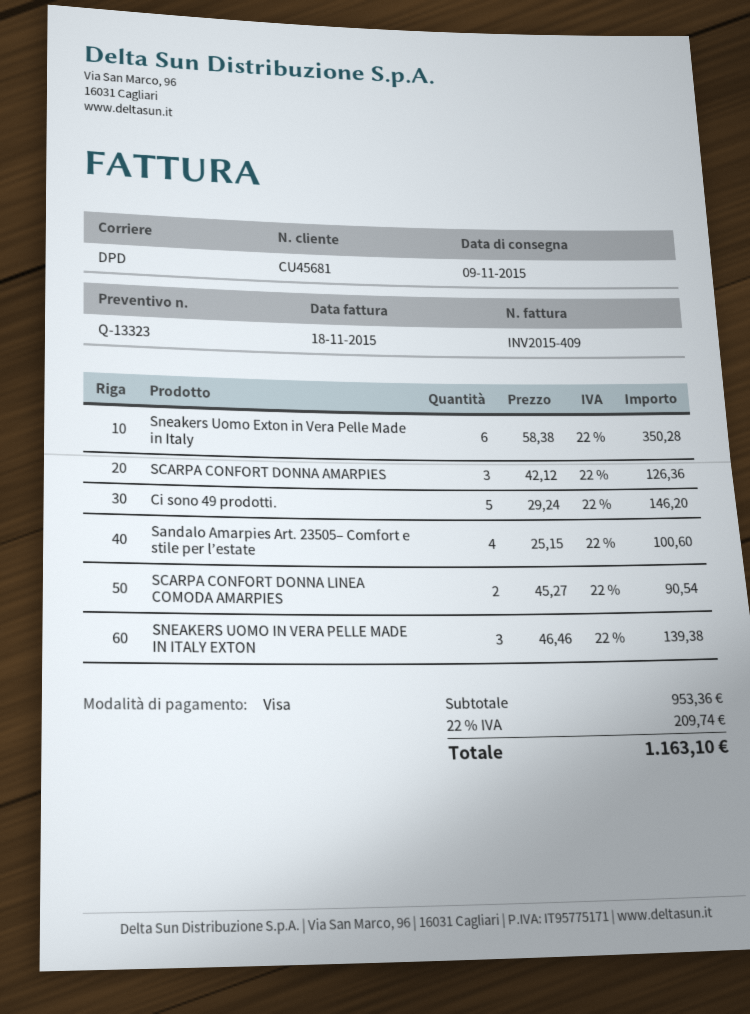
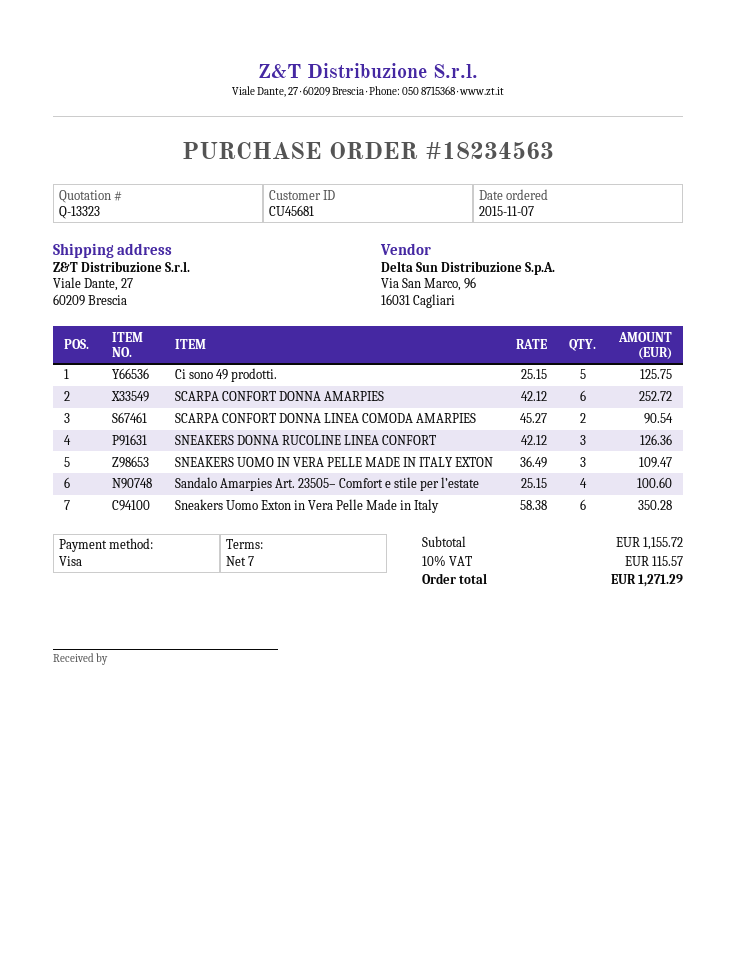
SCARPA CONFORT DONNA AMARPIES: 3 x 42.12 = 126.36 -> 6 x 42.12 = 252.72
Ci sono 49 prodotti.: 5 x 29.24 = 146.20 -> 5 x 25.15 = 125.75
SNEAKERS UOMO IN VERA PELLE MADE IN ITALY EXTON: 3 x 46.46 = 139.38 -> 3 x 36.49 = 109.47
SNEAKERS DONNA RUCOLINE LINEA CONFORT: none -> 3 x 42.12 = 126.36
subtotal: 953.36 -> 1155.72
tax: 22% = 209.74 -> 10% = 115.57
total: 1163.10 -> 1271.29

